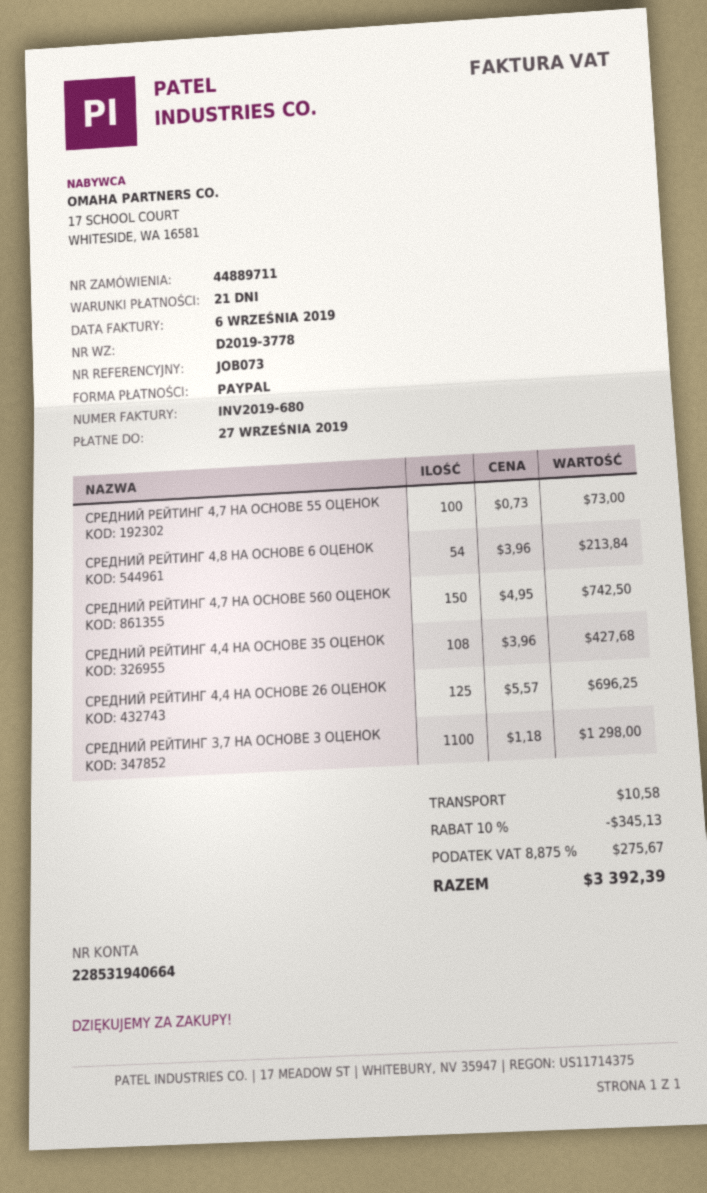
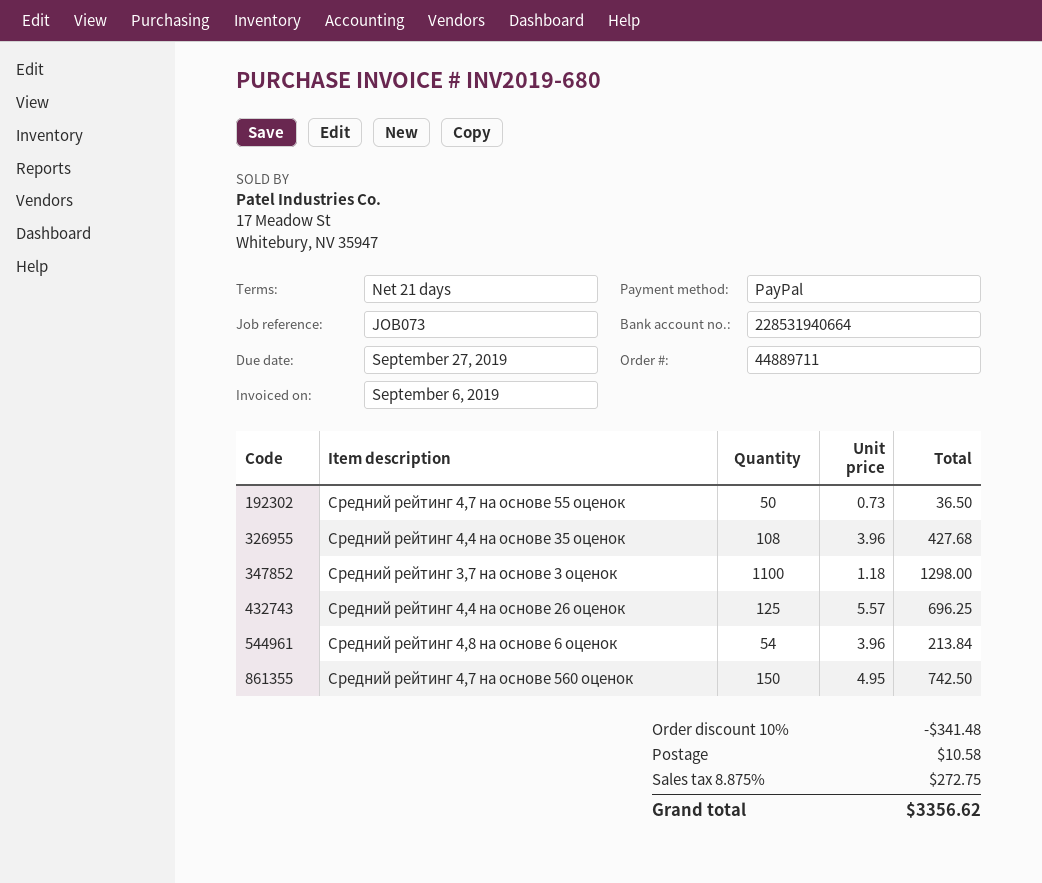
СРЕДНИЙ РЕЙТИНГ 4,7 НА ОСНОВЕ 55 ОЦЕНОК: 100 x 0.73 = 73.00 -> 50 x 0.73 = 36.50
discount: 10% = 345.13 -> 10% = 341.48
tax: 8.875% = 275.67 -> 8.875% = 272.75
total: 3392.39 -> 3356.62

